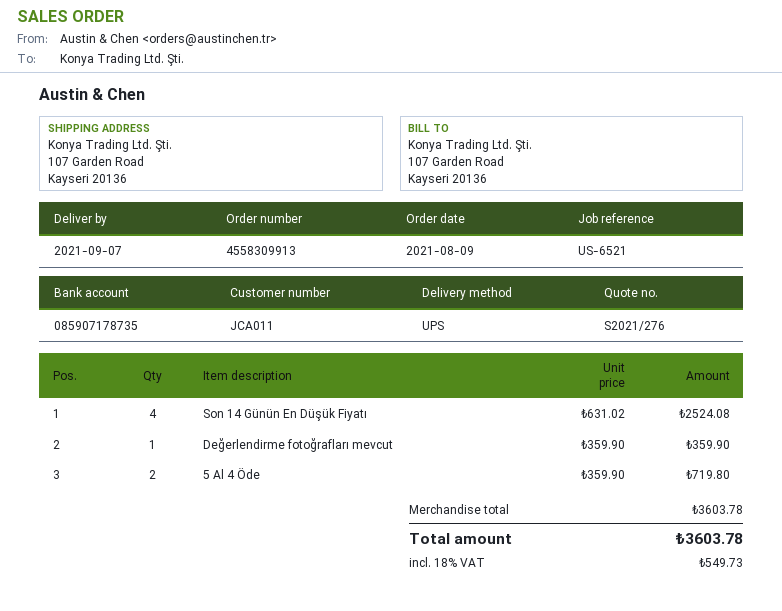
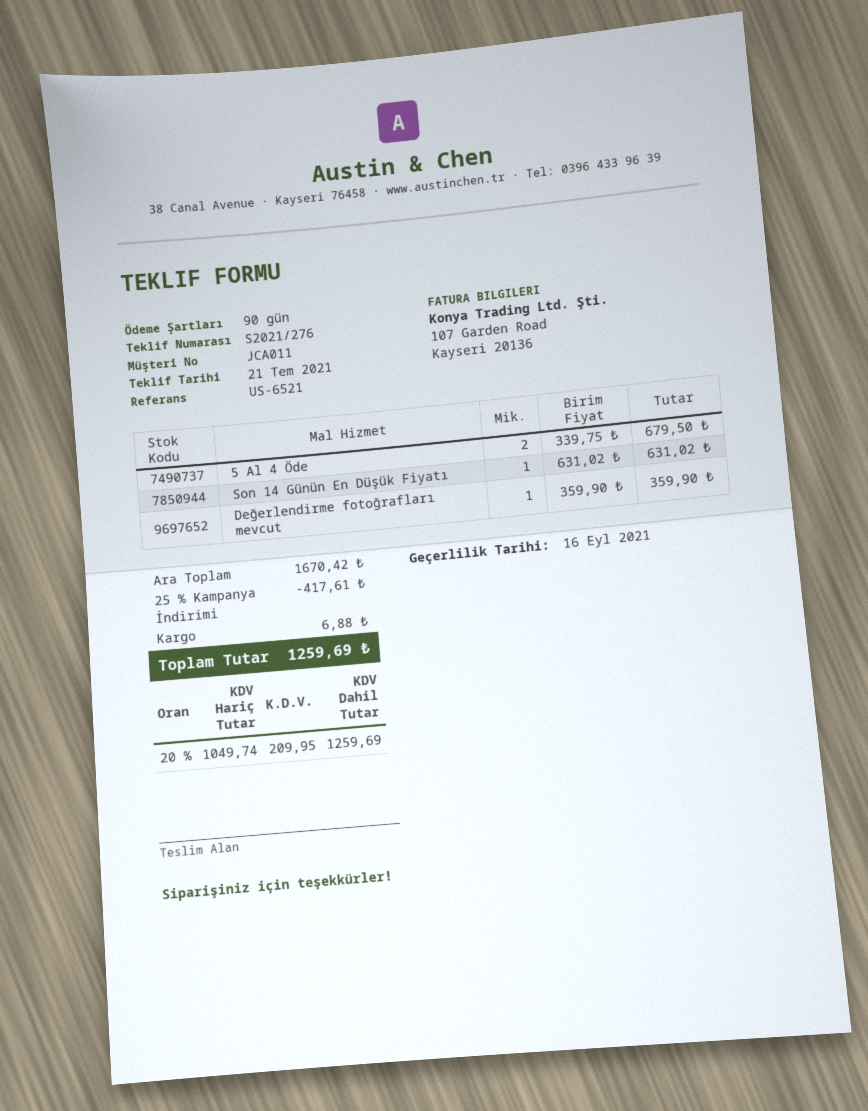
Son 14 Günün En Düşük Fiyatı: 4 x 631.02 = 2524.08 -> 1 x 631.02 = 631.02
5 Al 4 Öde: 2 x 359.90 = 719.80 -> 2 x 339.75 = 679.50
subtotal: 3603.78 -> 1670.42
discount: none -> 25% = 417.61
shipping: none -> 6.88
tax: 18% = 549.73 -> 20% = 209.95
total: 3603.78 -> 1259.69

